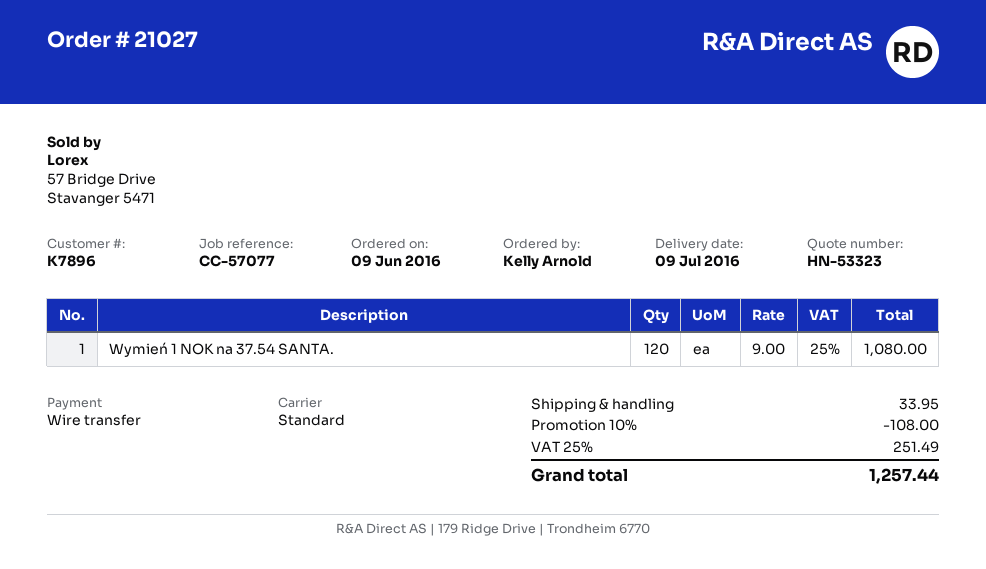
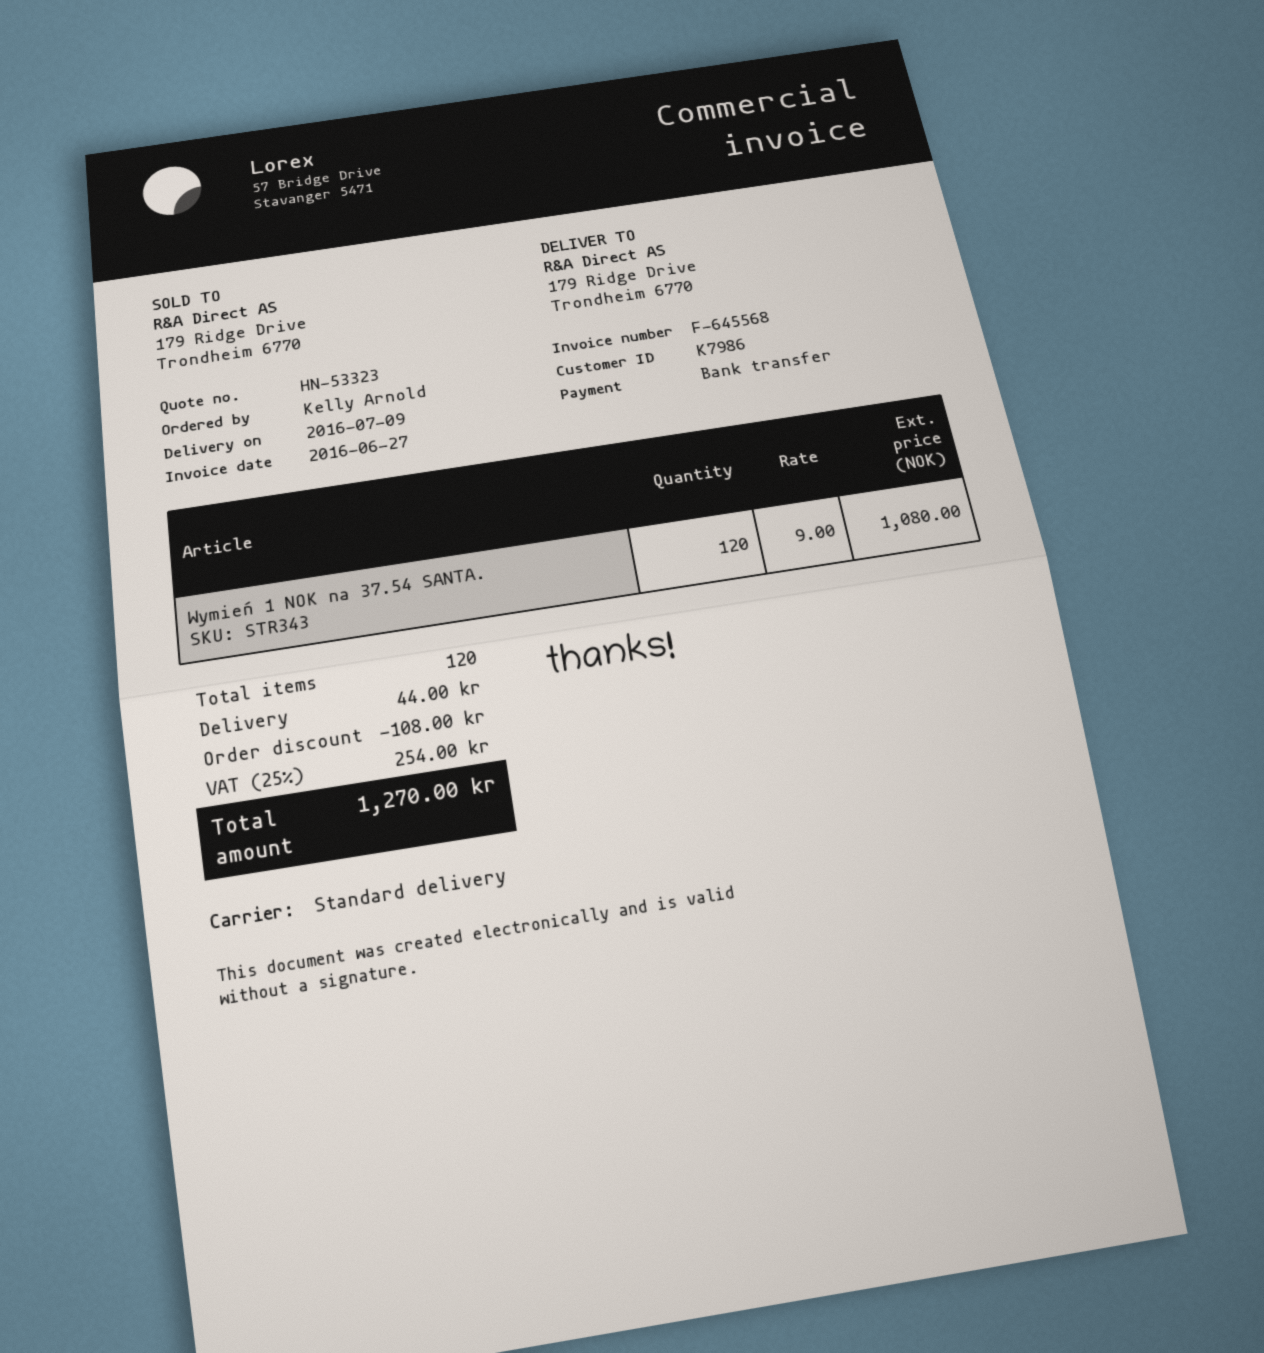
customer number: K7896 -> K7986
shipping: 33.95 -> 44.00
tax: 25% = 251.49 -> 25% = 254.00
total: 1257.44 -> 1270.00

